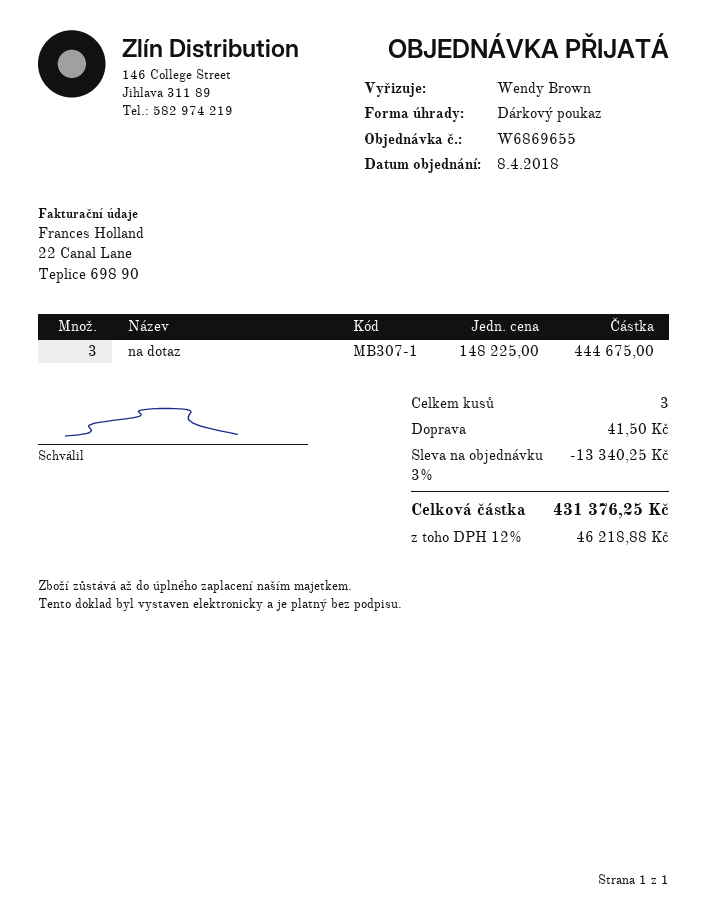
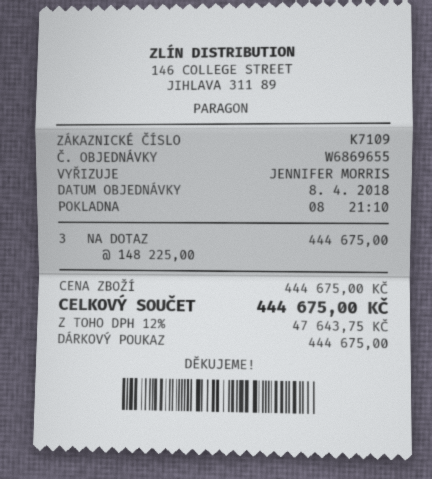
sales rep: Wendy Brown -> JENNIFER MORRIS
discount: 3% = 13340.25 -> none
shipping: 41.50 -> none
tax: 12% = 46218.88 -> 12% = 47643.75
total: 431376.25 -> 444675.00

